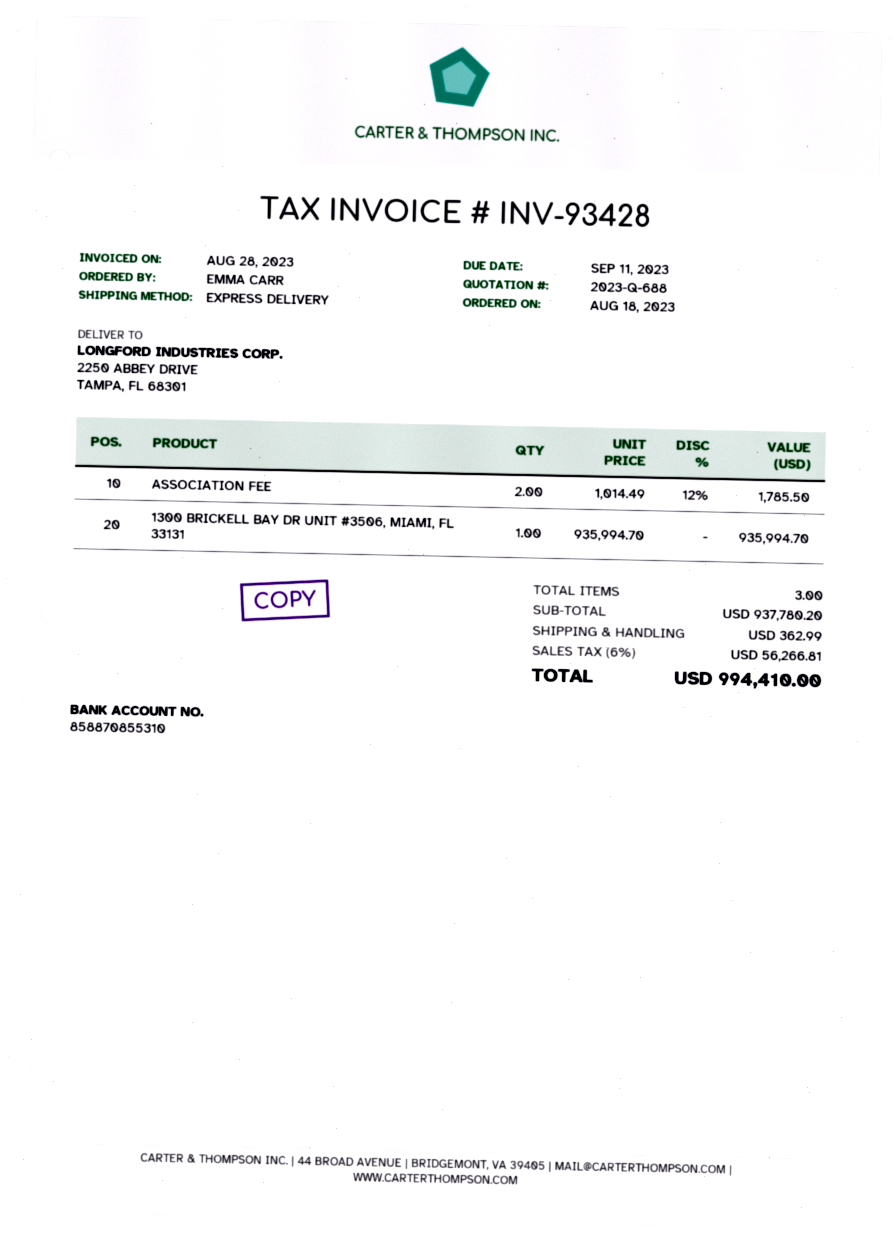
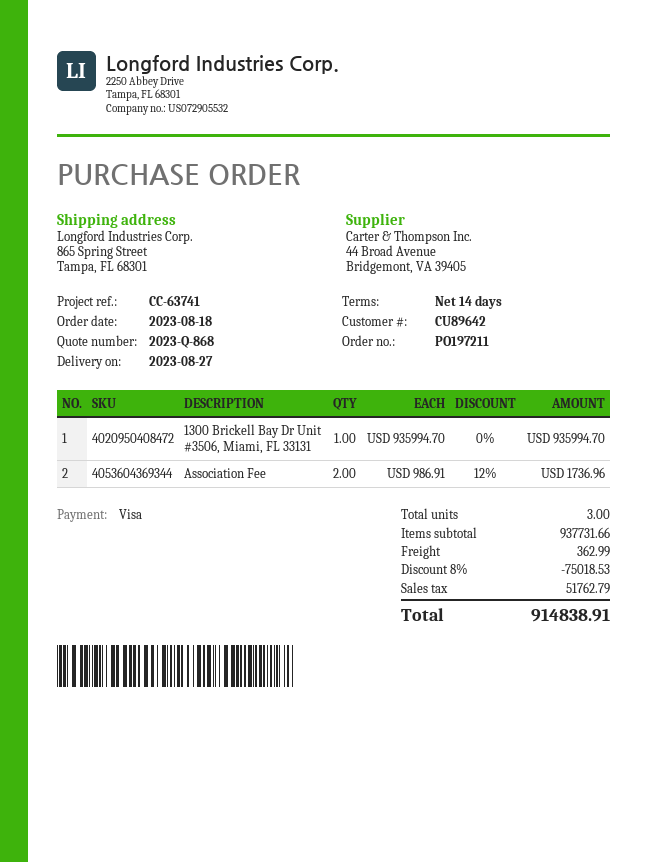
quote number: 2023-Q-688 -> 2023-Q-868
ship to: 2250 ABBEY DRIVE, TAMPA, FL 68301 -> 865 Spring Street, Tampa, FL 68301
ASSOCIATION FEE: 2 x 1014.49 - 12% = 1785.50 -> 2 x 986.91 - 12% = 1736.96
subtotal: 937780.20 -> 937731.66
discount: none -> 8% = 75018.53
tax: 56266.81 -> 51762.79
total: 994410.00 -> 914838.91

